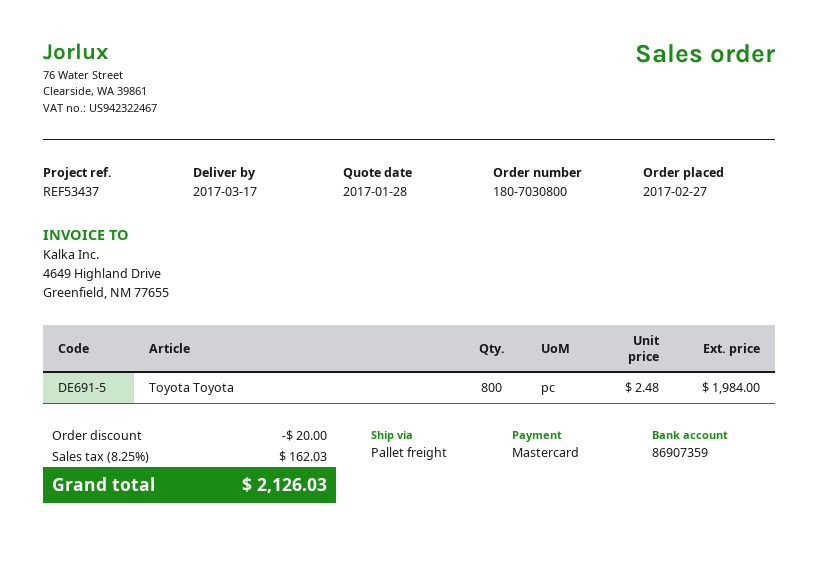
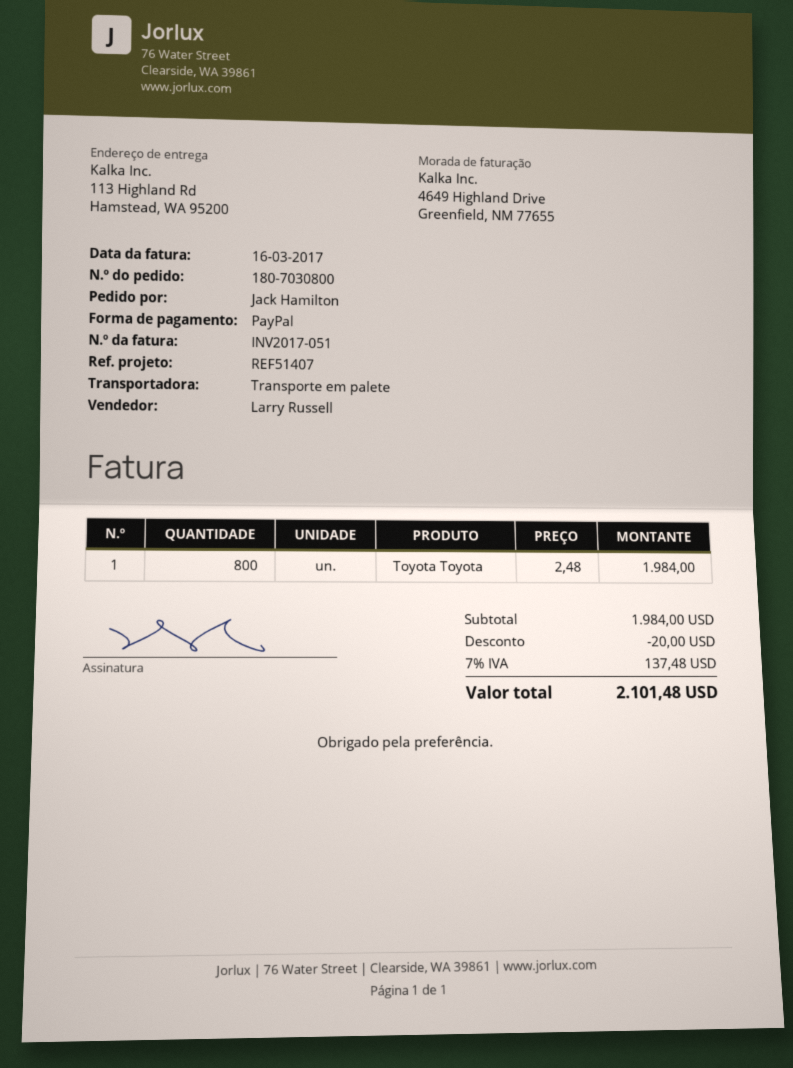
reference: REF53437 -> REF51407
payment method: Mastercard -> PayPal
tax: 8.25% = 162.03 -> 7% = 137.48
total: 2126.03 -> 2101.48

